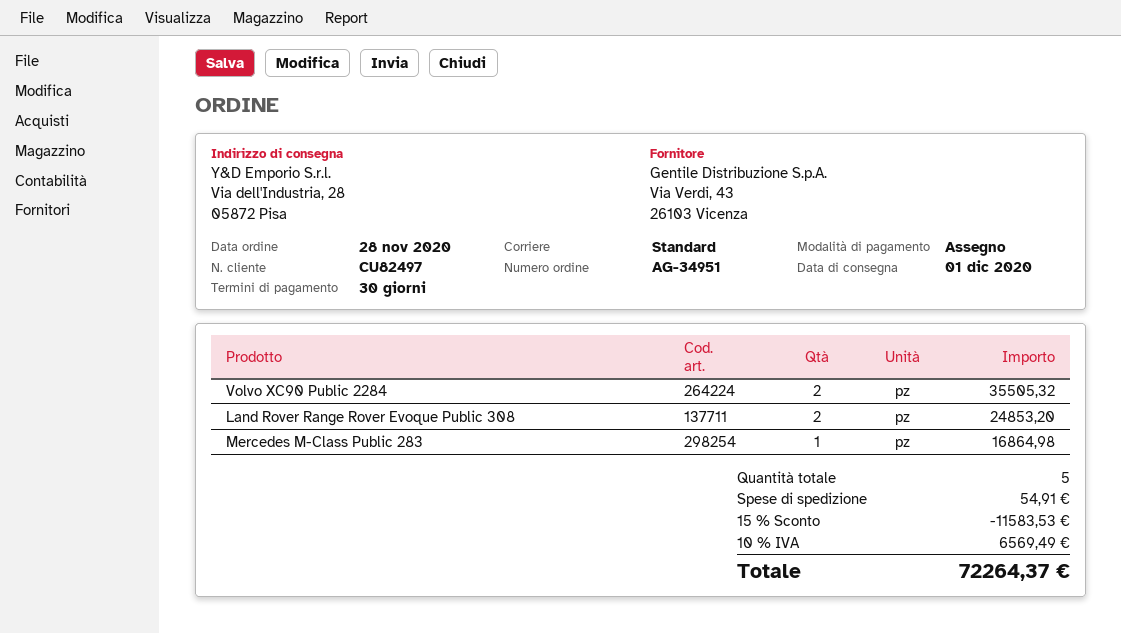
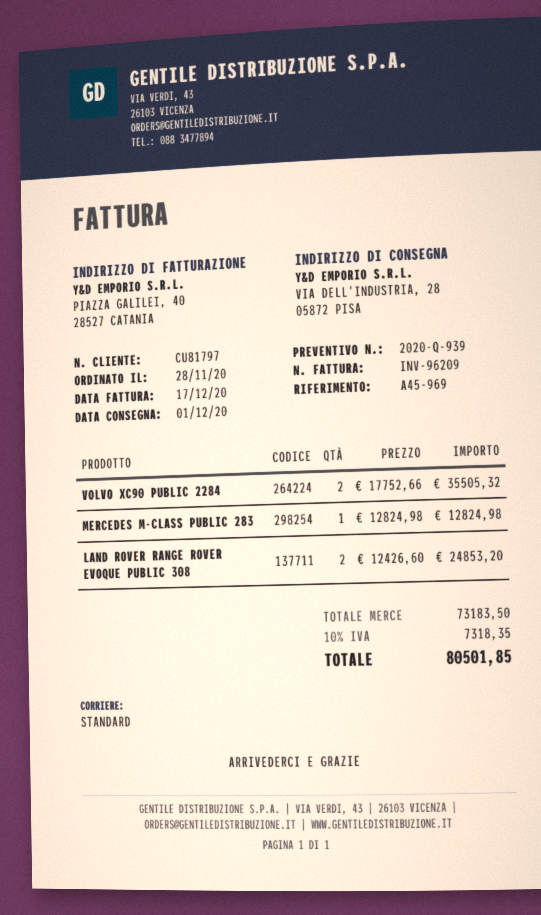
customer number: CU82497 -> CU81797
Mercedes M-Class Public 283: 1 for 16864.98 -> 1 for 12824.98
discount: 15% = 11583.53 -> none
shipping: 54.91 -> none
tax: 10% = 6569.49 -> 10% = 7318.35
total: 72264.37 -> 80501.85

